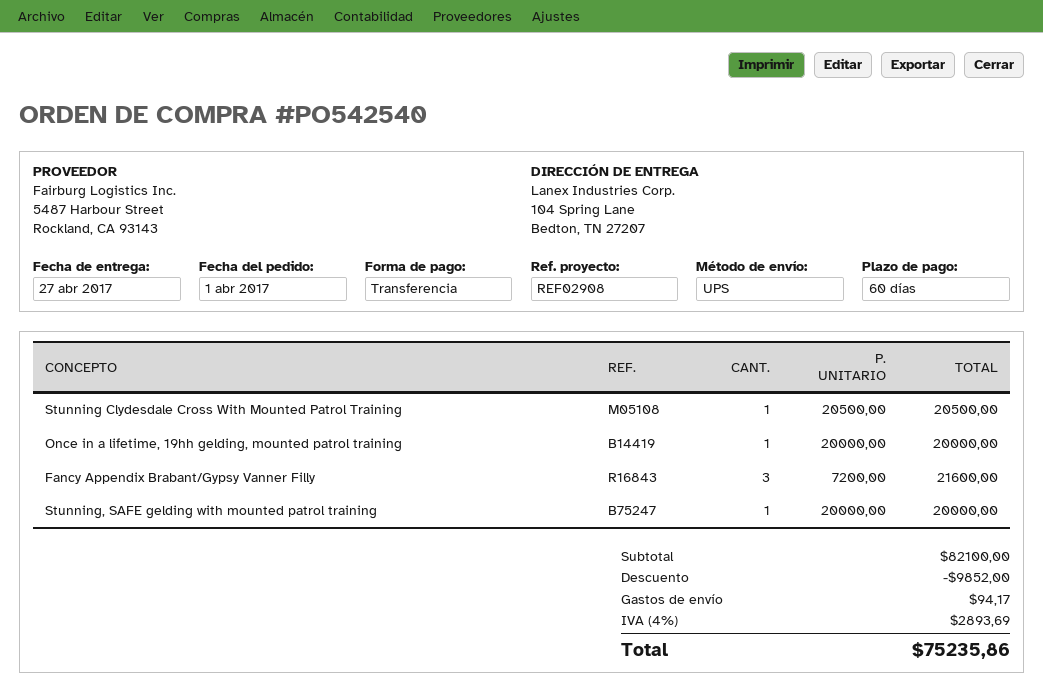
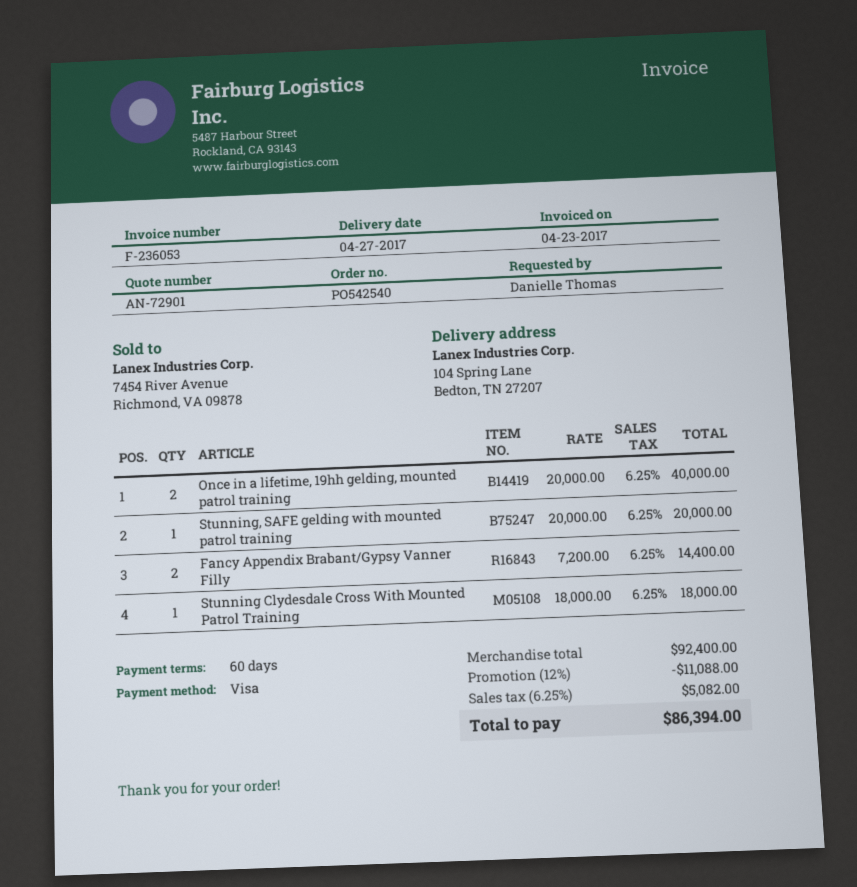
payment method: bank transfer -> Visa
Stunning Clydesdale Cross With Mounted Patrol Training: 1 x 20500.00 = 20500.00 -> 1 x 18000.00 = 18000.00
Once in a lifetime, 19hh gelding, mounted patrol training: 1 x 20000.00 = 20000.00 -> 2 x 20000.00 = 40000.00
Fancy Appendix Brabant/Gypsy Vanner Filly: 3 x 7200.00 = 21600.00 -> 2 x 7200.00 = 14400.00
subtotal: 82100.00 -> 92400.00
discount: 9852.00 -> 11088.00
shipping: 94.17 -> none
tax: 4% = 2893.69 -> 6.25% = 5082.00
total: 75235.86 -> 86394.00

